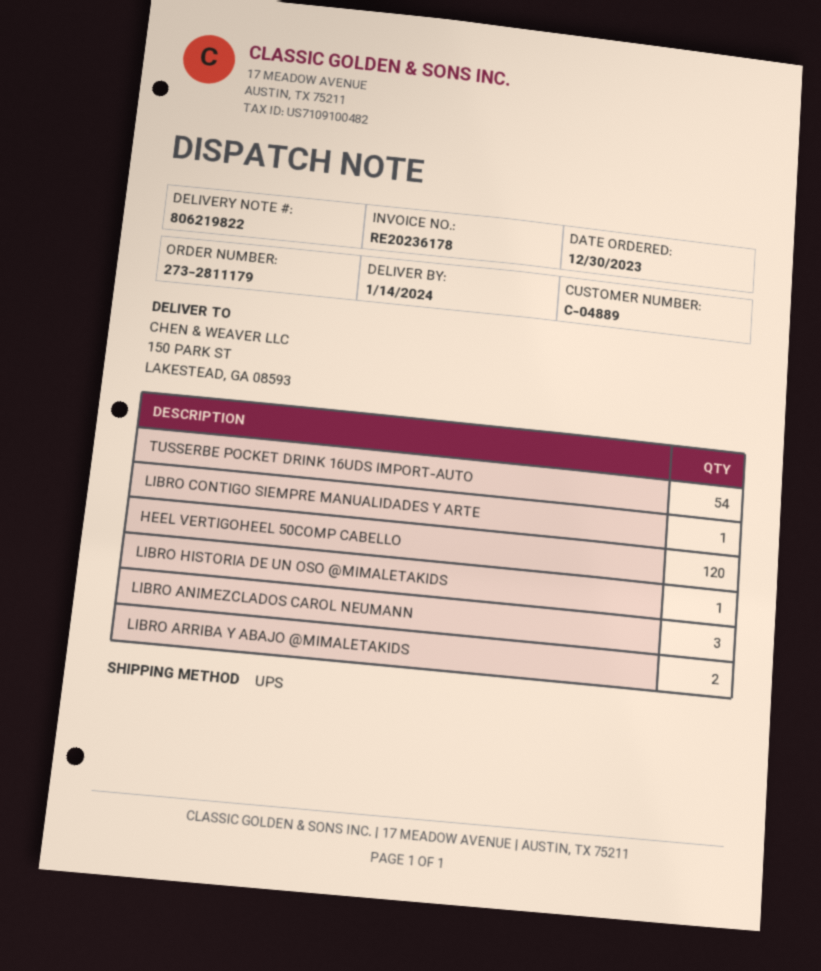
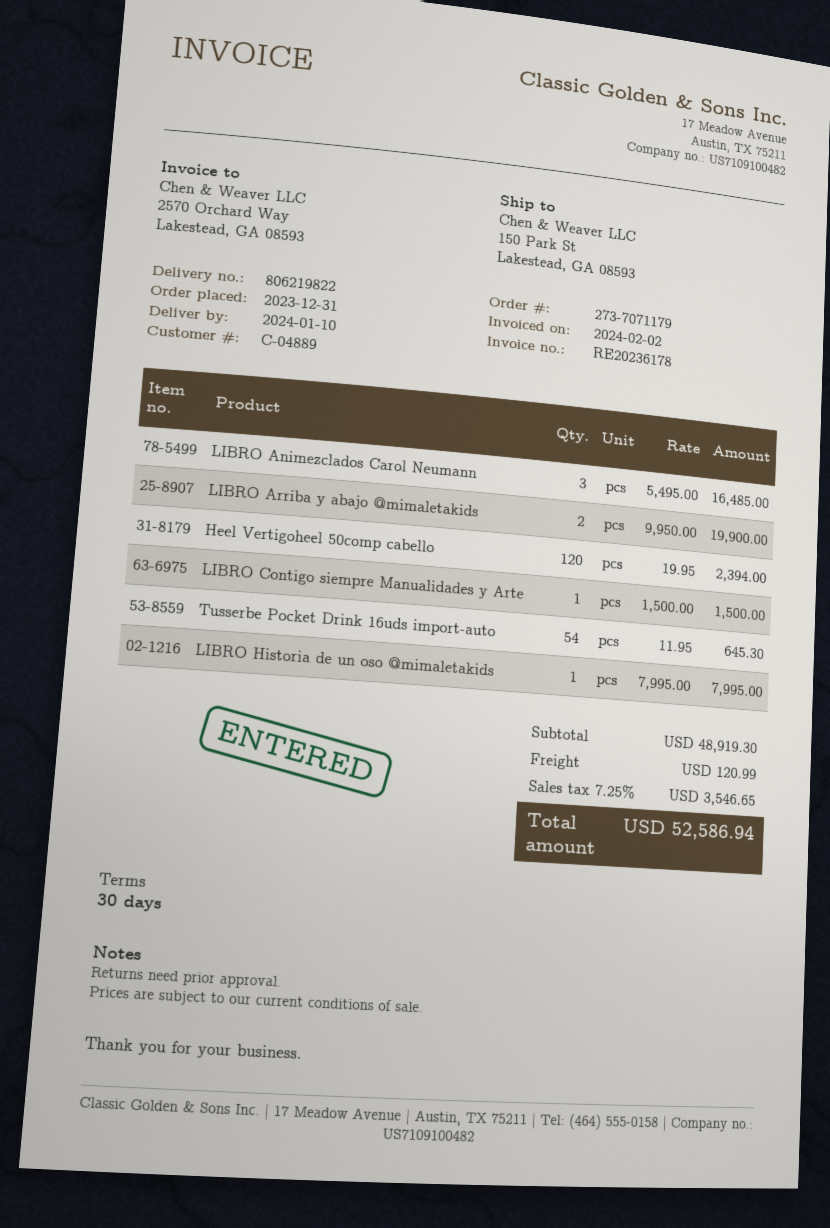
order number: 273-2811179 -> 273-7071179
order date: 2023-12-30 -> 2023-12-31
delivery date: 2024-01-14 -> 2024-01-10

